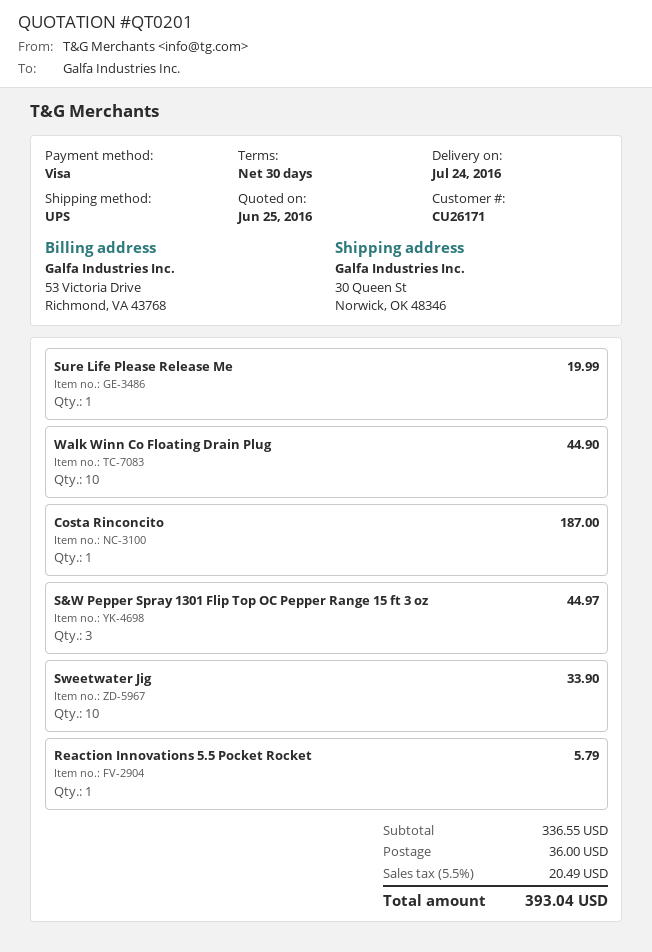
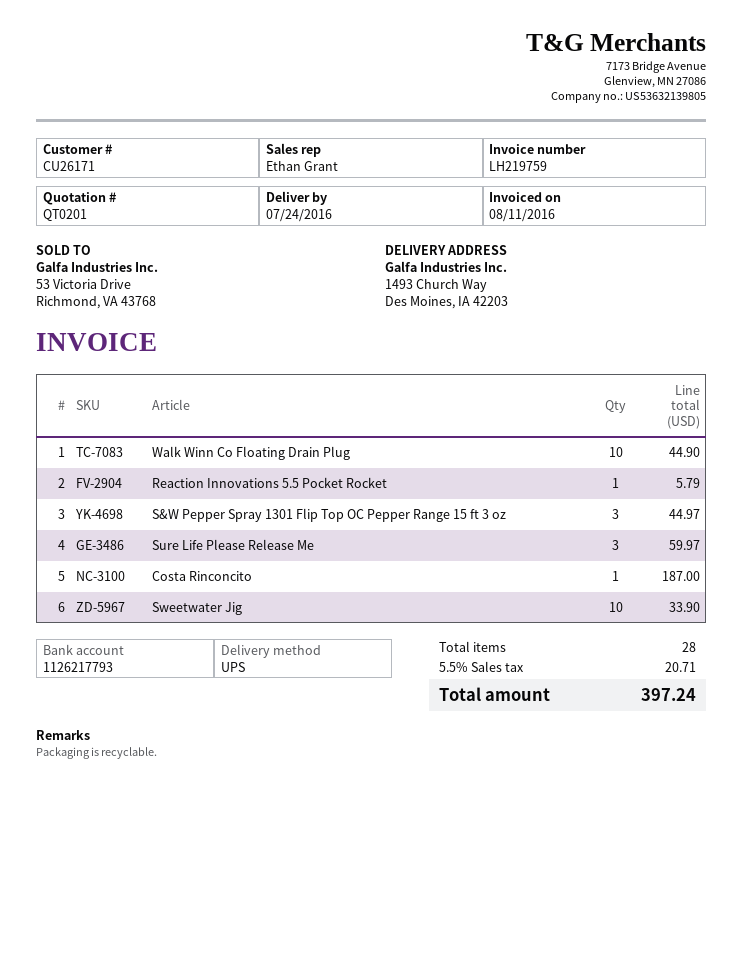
ship to: 30 Queen St, Norwick, OK 48346 -> 1493 Church Way, Des Moines, IA 42203
Sure Life Please Release Me: 1 for 19.99 -> 3 for 59.97
shipping: 36.00 -> none
tax: 5.5% = 20.49 -> 5.5% = 20.71
total: 393.04 -> 397.24

